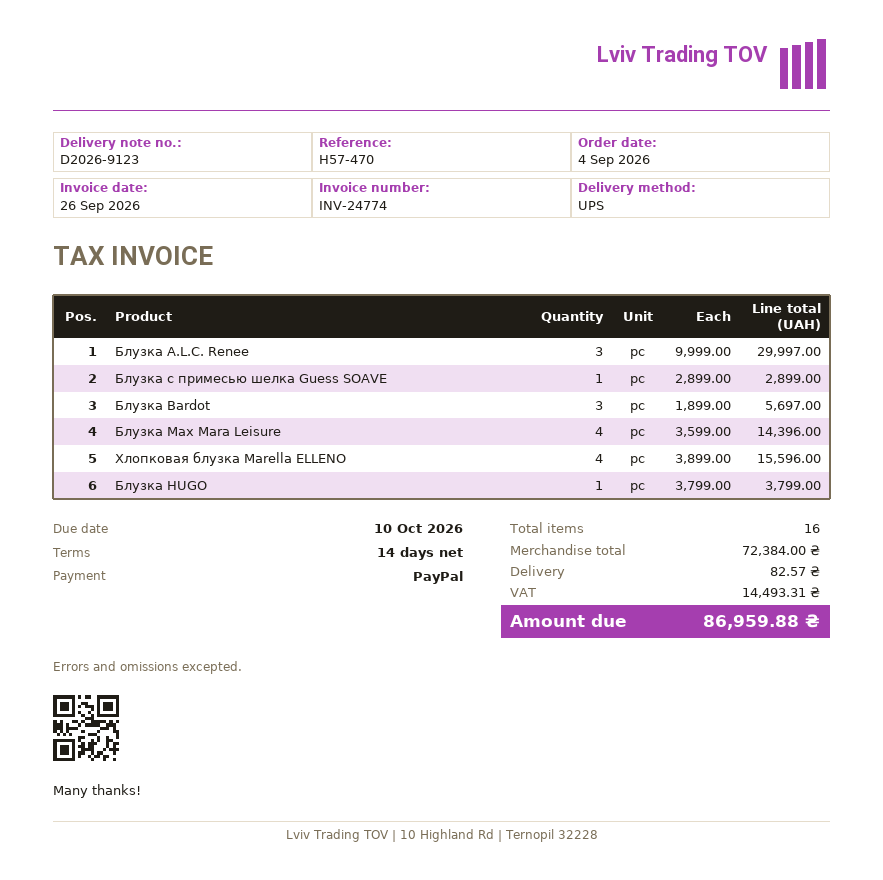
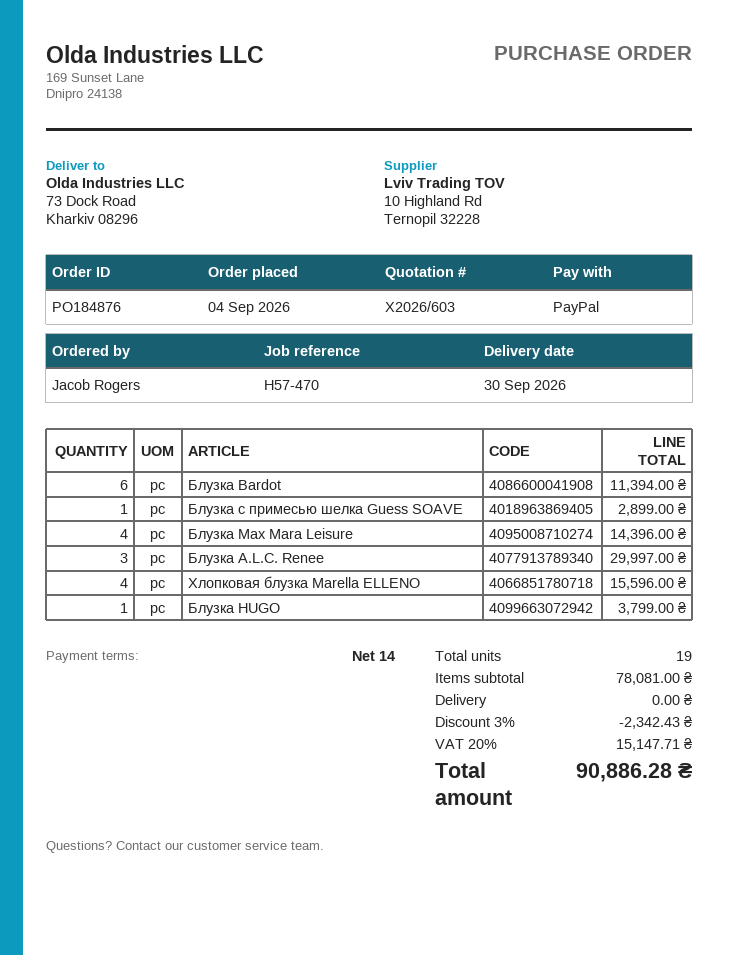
Блузка Bardot: 3 for 5697.00 -> 6 for 11394.00
total quantity: 16 -> 19
subtotal: 72384.00 -> 78081.00
discount: none -> 3% = 2342.43
shipping: 82.57 -> 0.00
tax: 14493.31 -> 15147.71
total: 86959.88 -> 90886.28

